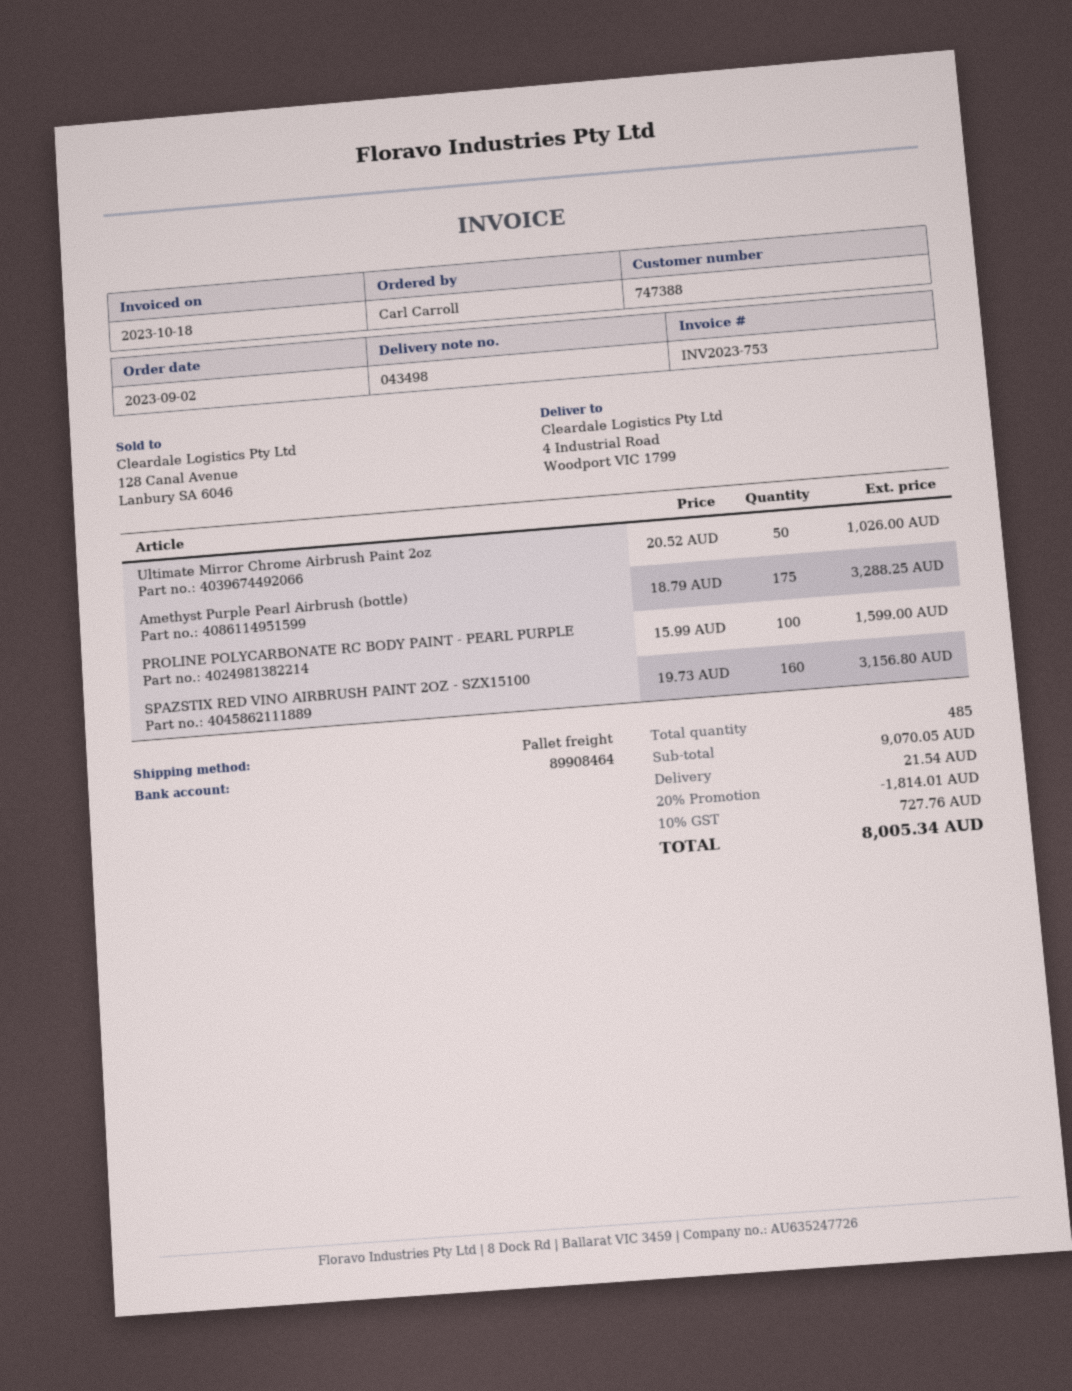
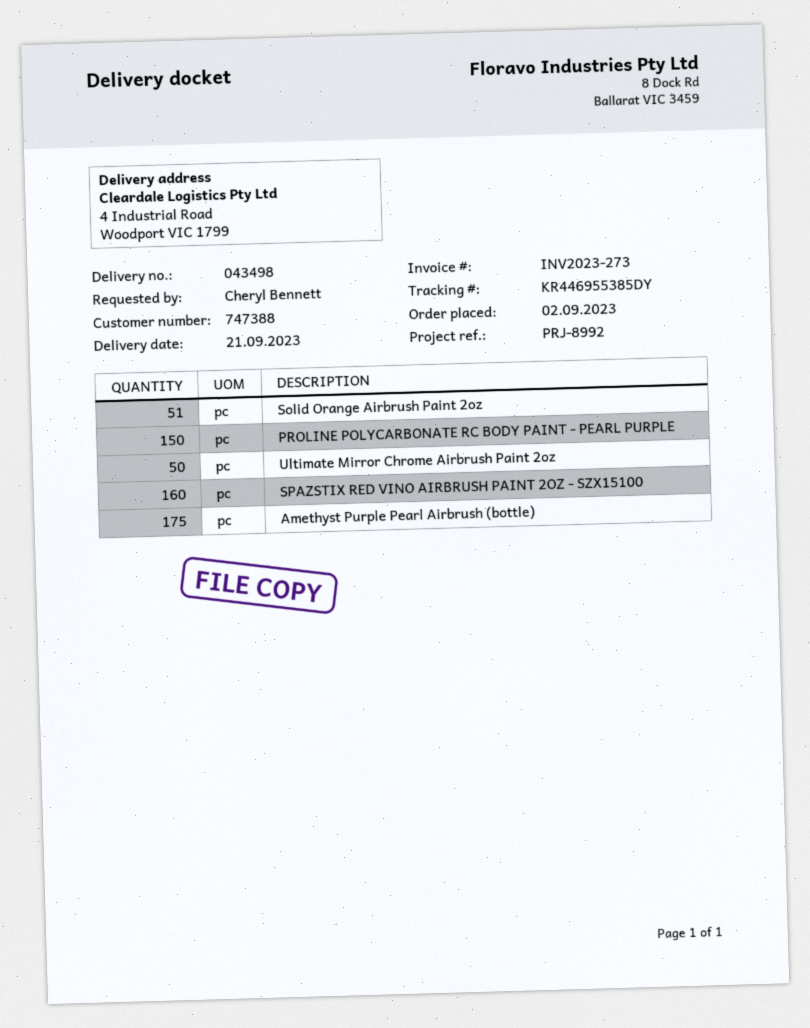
invoice number: INV2023-753 -> INV2023-273
ordered by: Carl Carroll -> Cheryl Bennett
PROLINE POLYCARBONATE RC BODY PAINT - PEARL PURPLE: 100 -> 150
Solid Orange Airbrush Paint 2oz: none -> 51

